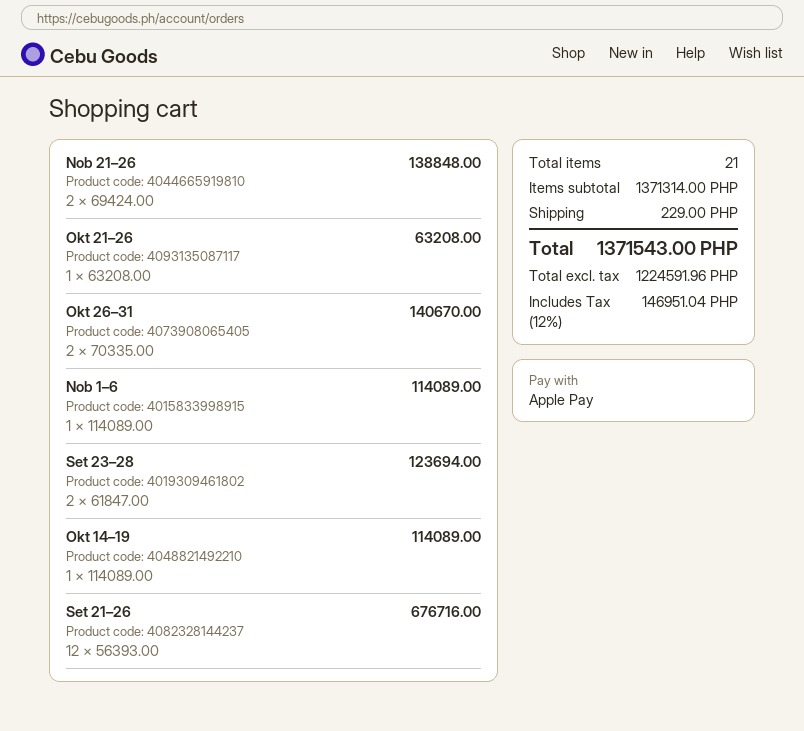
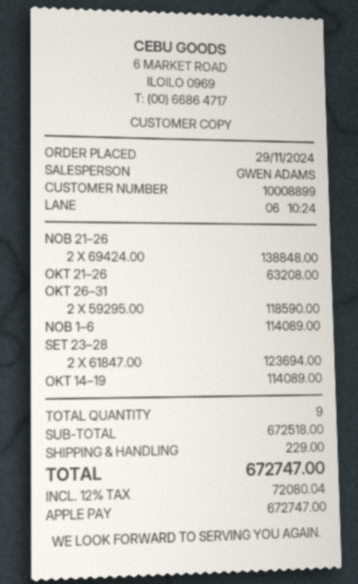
Okt 26–31: 2 x 70335.00 = 140670.00 -> 2 x 59295.00 = 118590.00
Set 21–26: 12 x 56393.00 = 676716.00 -> none
total quantity: 21 -> 9
subtotal: 1371314.00 -> 672518.00
tax: 12% = 146951.04 -> 12% = 72080.04
total: 1371543.00 -> 672747.00

